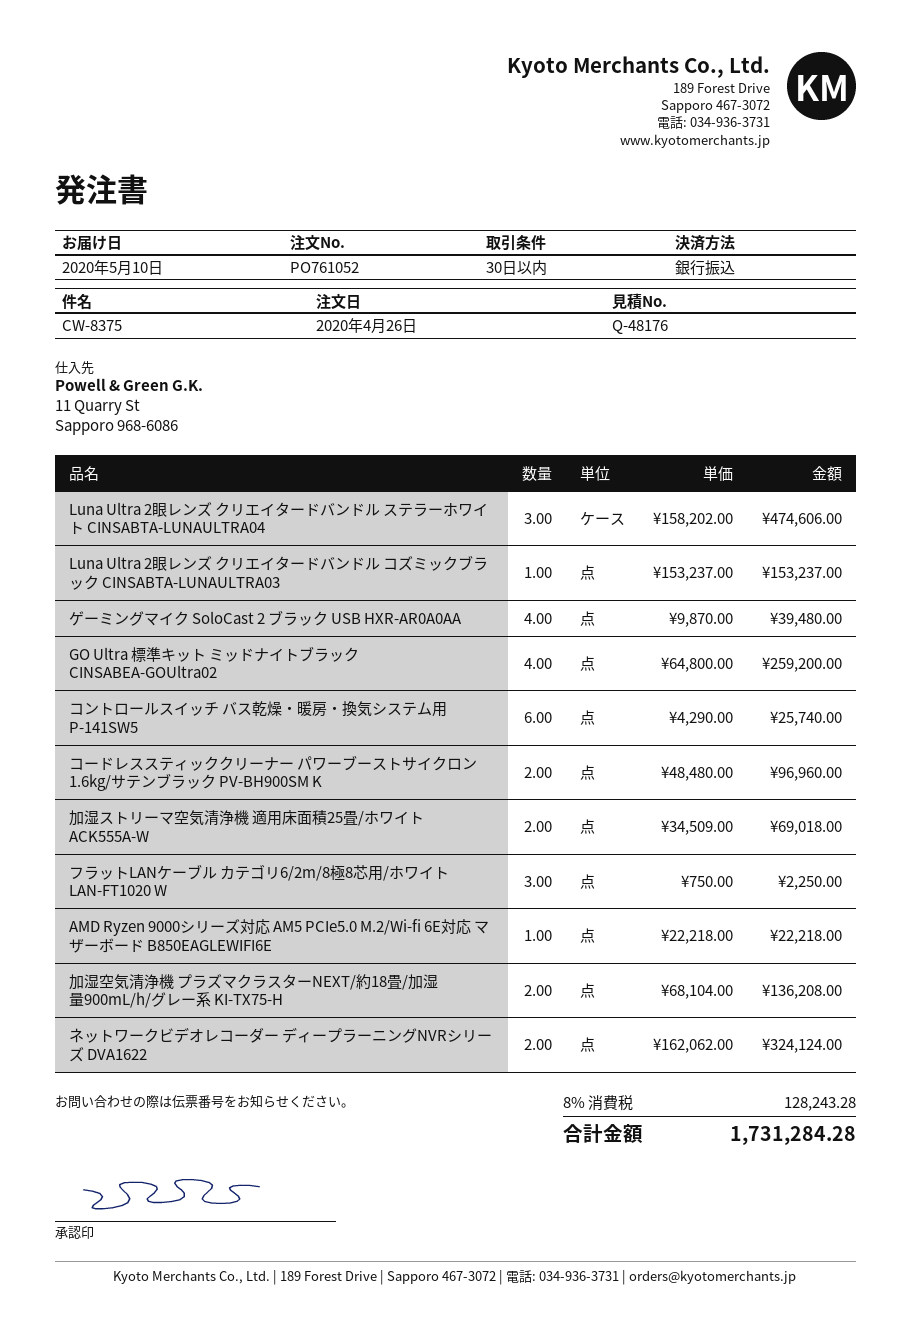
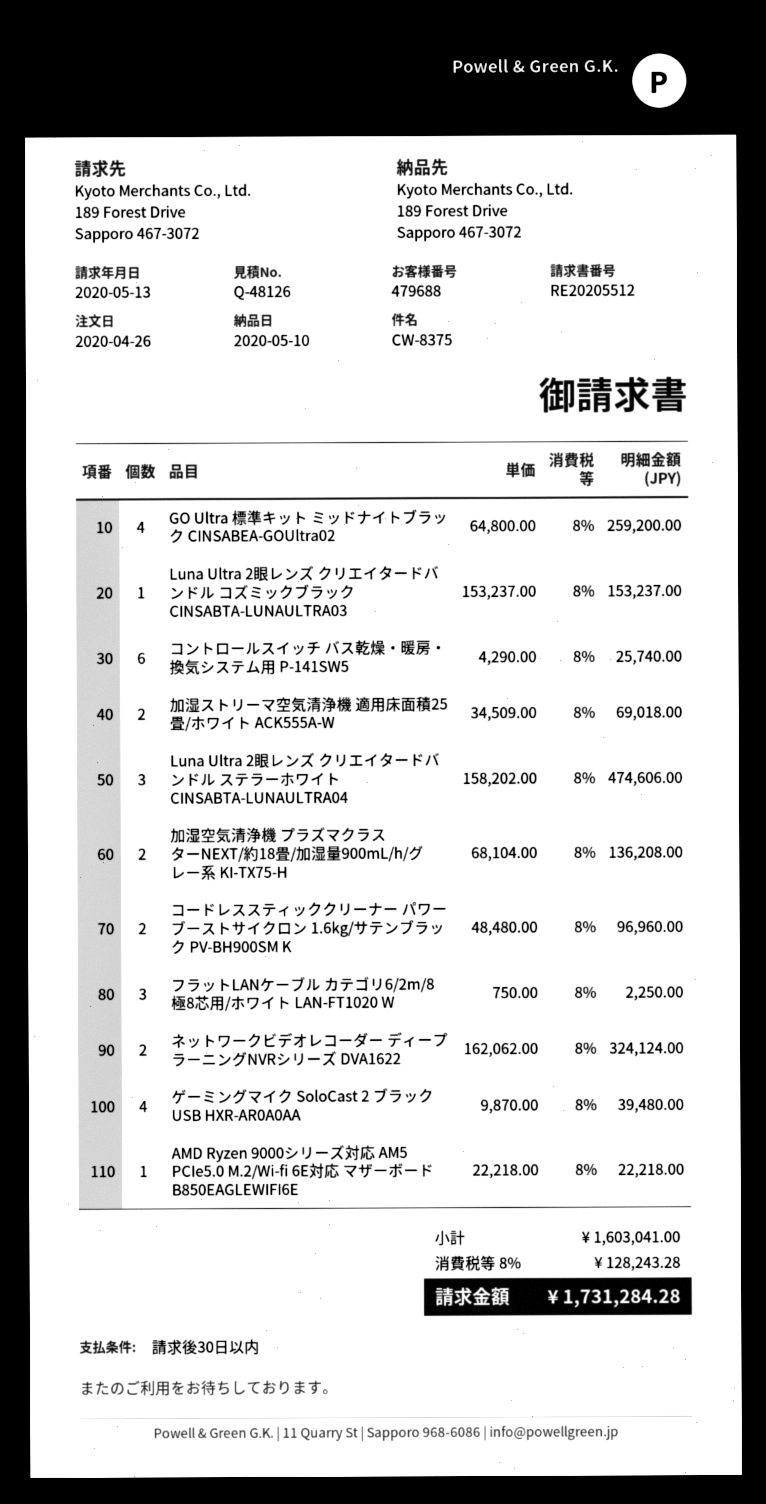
quote number: Q-48176 -> Q-48126

